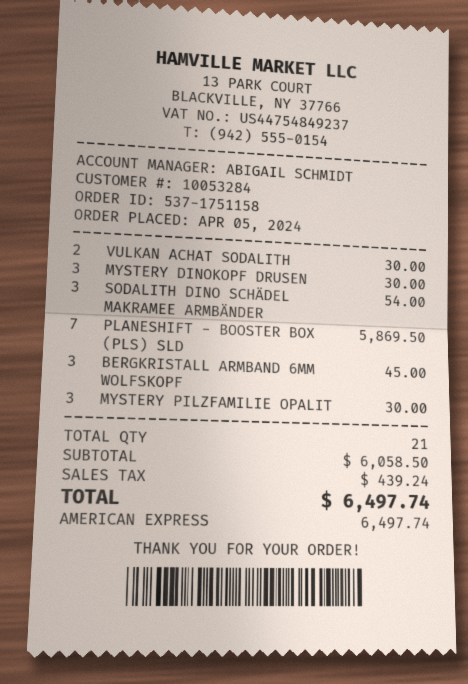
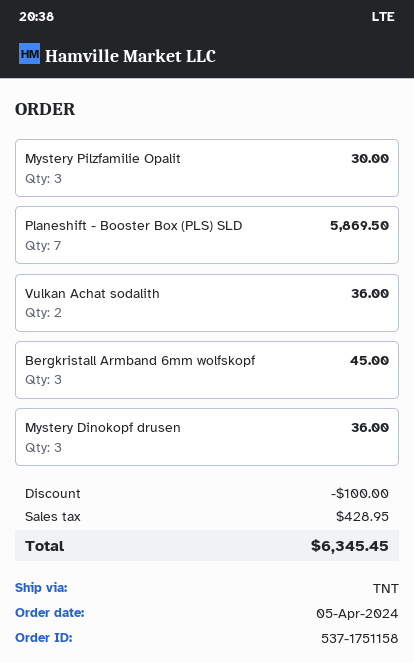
VULKAN ACHAT SODALITH: 2 for 30.00 -> 2 for 36.00
MYSTERY DINOKOPF DRUSEN: 3 for 30.00 -> 3 for 36.00
SODALITH DINO SCHÄDEL MAKRAMEE ARMBÄNDER: 3 for 54.00 -> none
discount: none -> 100.00
tax: 439.24 -> 428.95
total: 6497.74 -> 6345.45

